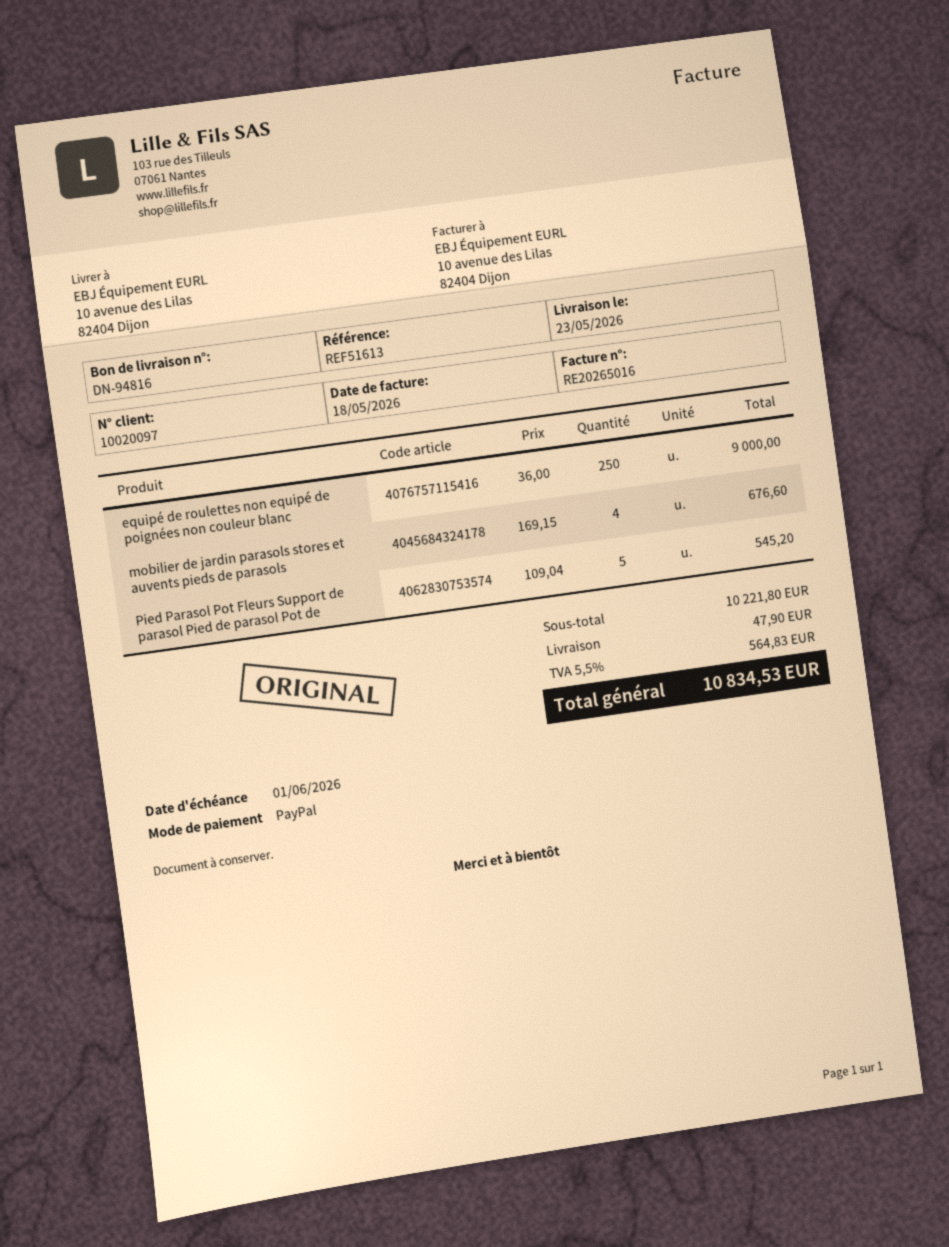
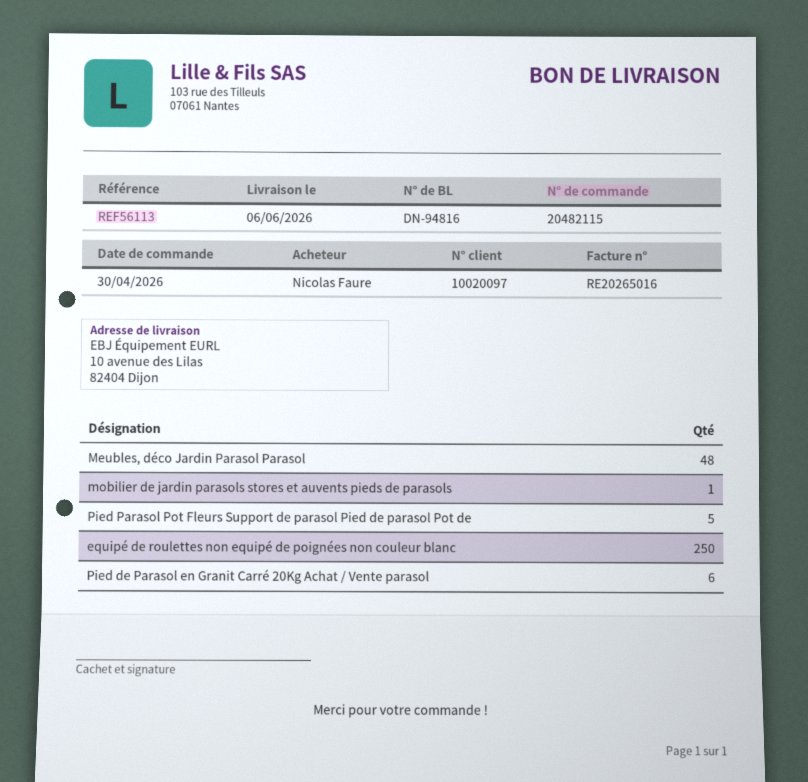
delivery date: 2026-05-23 -> 2026-06-06
reference: REF51613 -> REF56113
mobilier de jardin parasols stores et auvents pieds de parasols: 4 -> 1
Meubles, déco Jardin Parasol Parasol: none -> 48
Pied de Parasol en Granit Carré 20Kg Achat / Vente parasol: none -> 6

